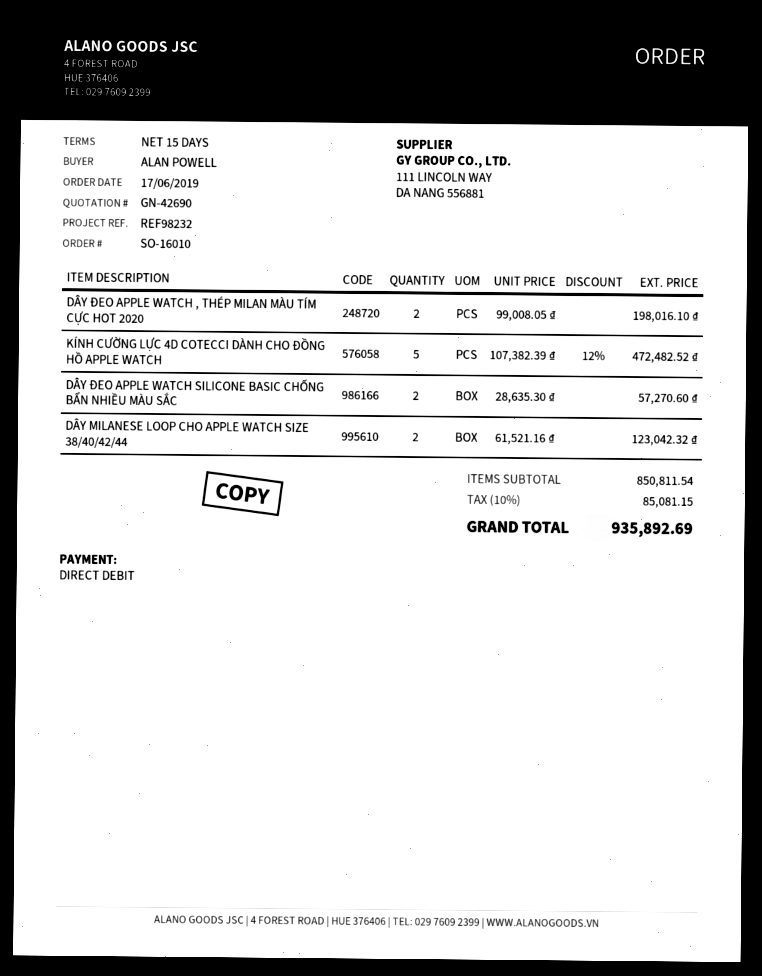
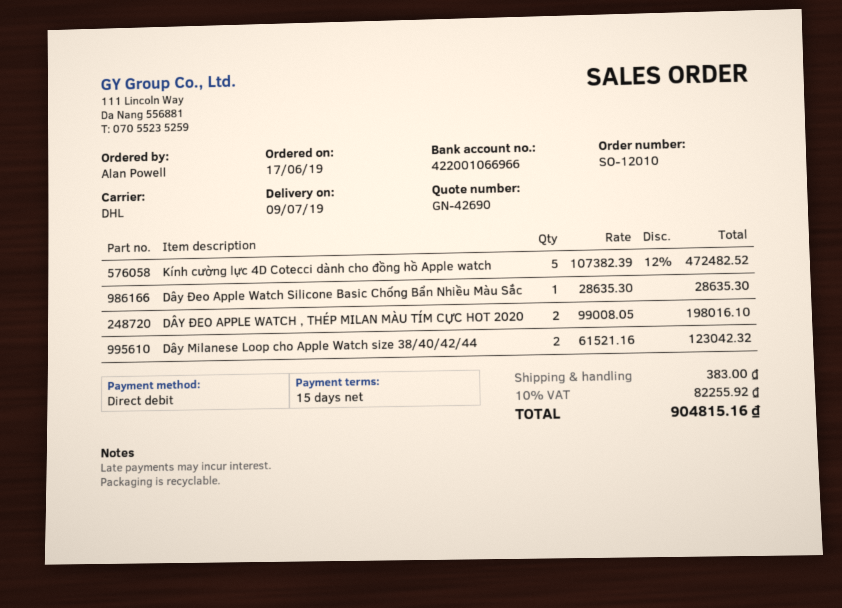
order number: SO-16010 -> SO-12010
DÂY ĐEO APPLE WATCH SILICONE BASIC CHỐNG BẨN NHIỀU MÀU SẮC: 2 x 28635.30 = 57270.60 -> 1 x 28635.30 = 28635.30
shipping: none -> 383.00
tax: 10% = 85081.15 -> 10% = 82255.92
total: 935892.69 -> 904815.16

